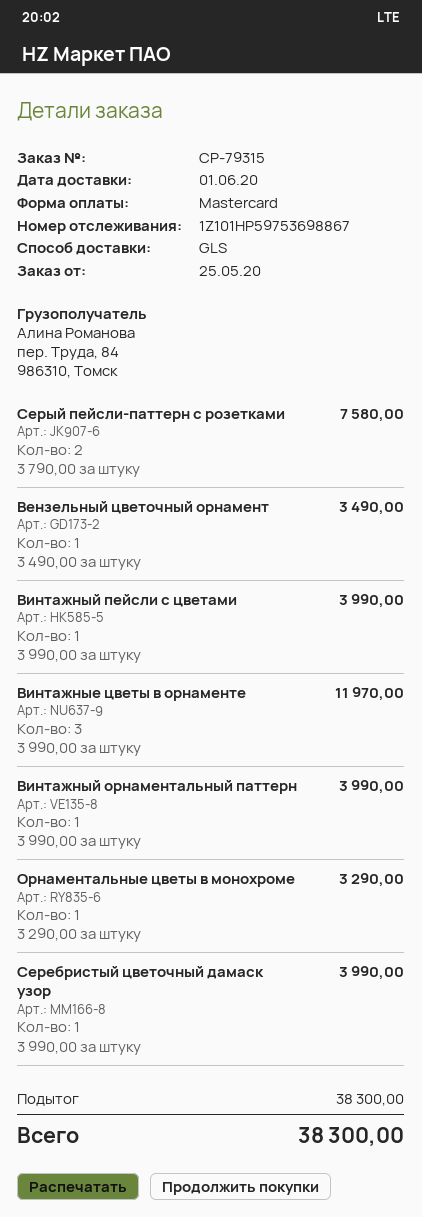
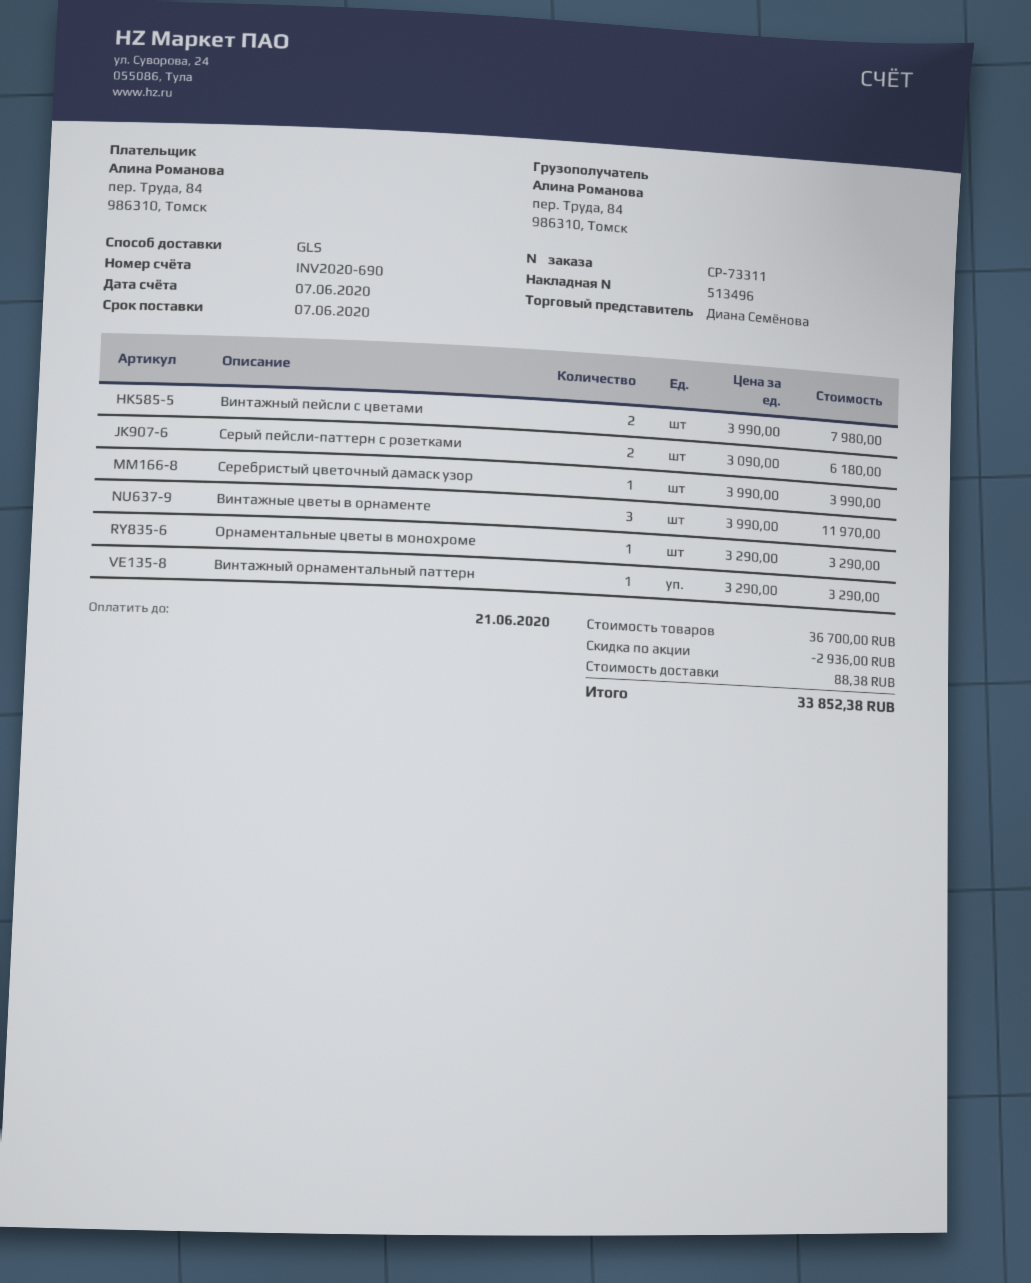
order number: CP-79315 -> CP-73311
delivery date: 2020-06-01 -> 2020-06-07
Серый пейсли-паттерн с розетками: 2 x 3790.00 = 7580.00 -> 2 x 3090.00 = 6180.00
Вензельный цветочный орнамент: 1 x 3490.00 = 3490.00 -> none
Винтажный пейсли с цветами: 1 x 3990.00 = 3990.00 -> 2 x 3990.00 = 7980.00
Винтажный орнаментальный паттерн: 1 x 3990.00 = 3990.00 -> 1 x 3290.00 = 3290.00
subtotal: 38300.00 -> 36700.00
discount: none -> 2936.00
shipping: none -> 88.38
total: 38300.00 -> 33852.38

